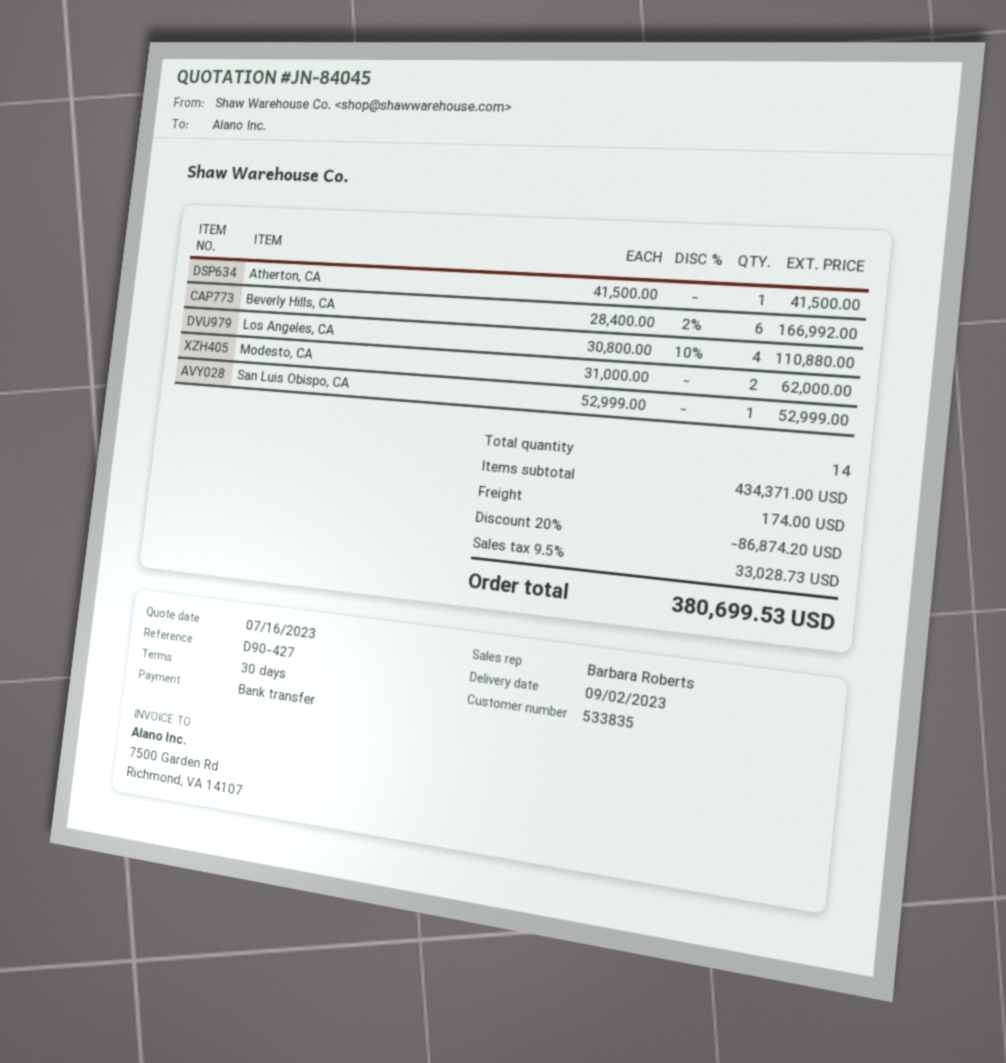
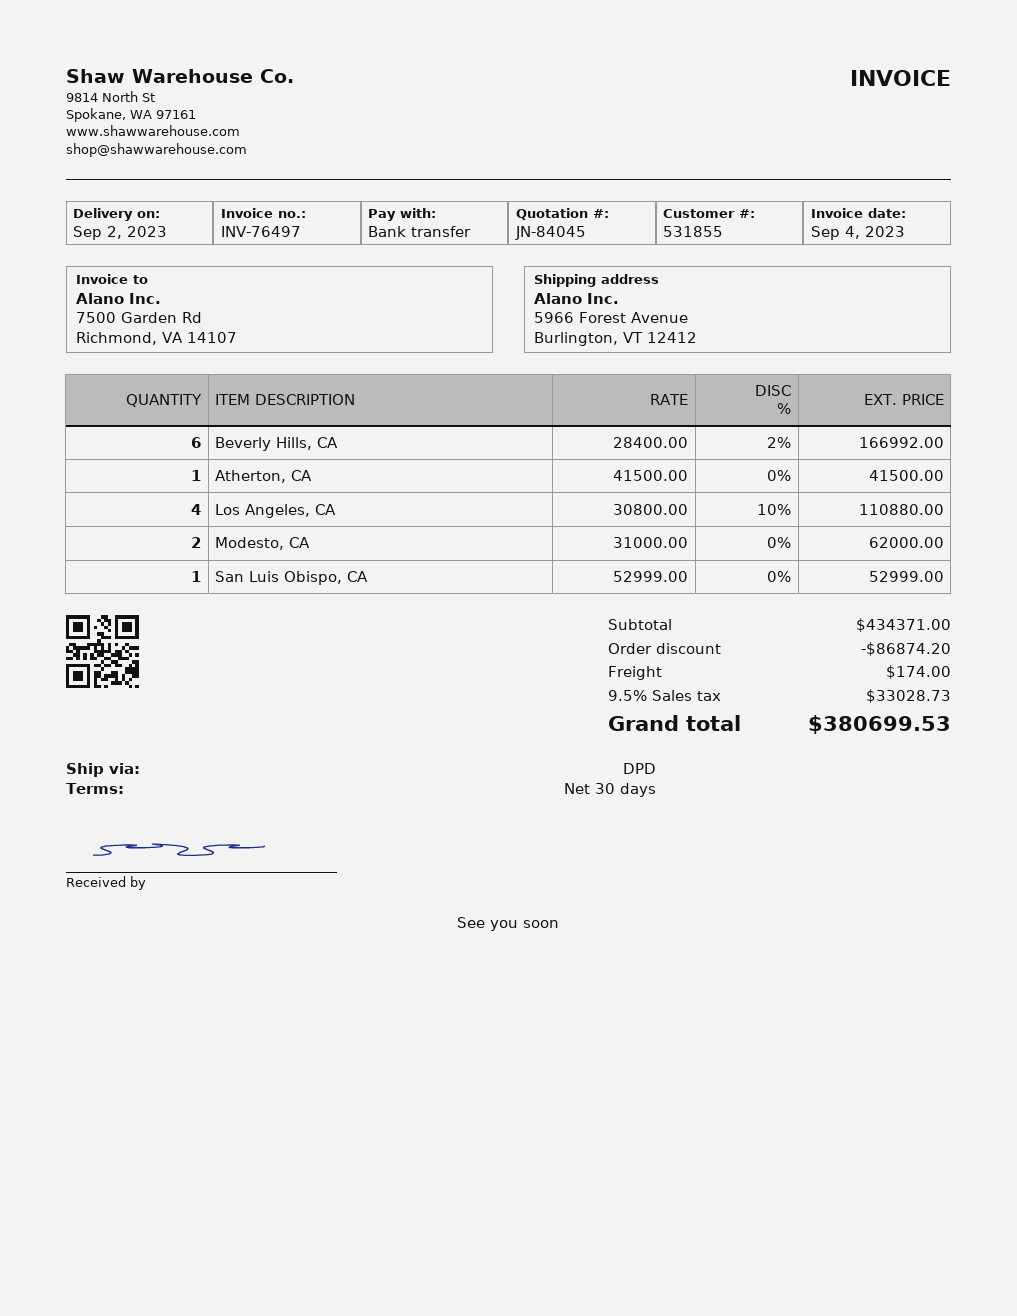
customer number: 533835 -> 531855

